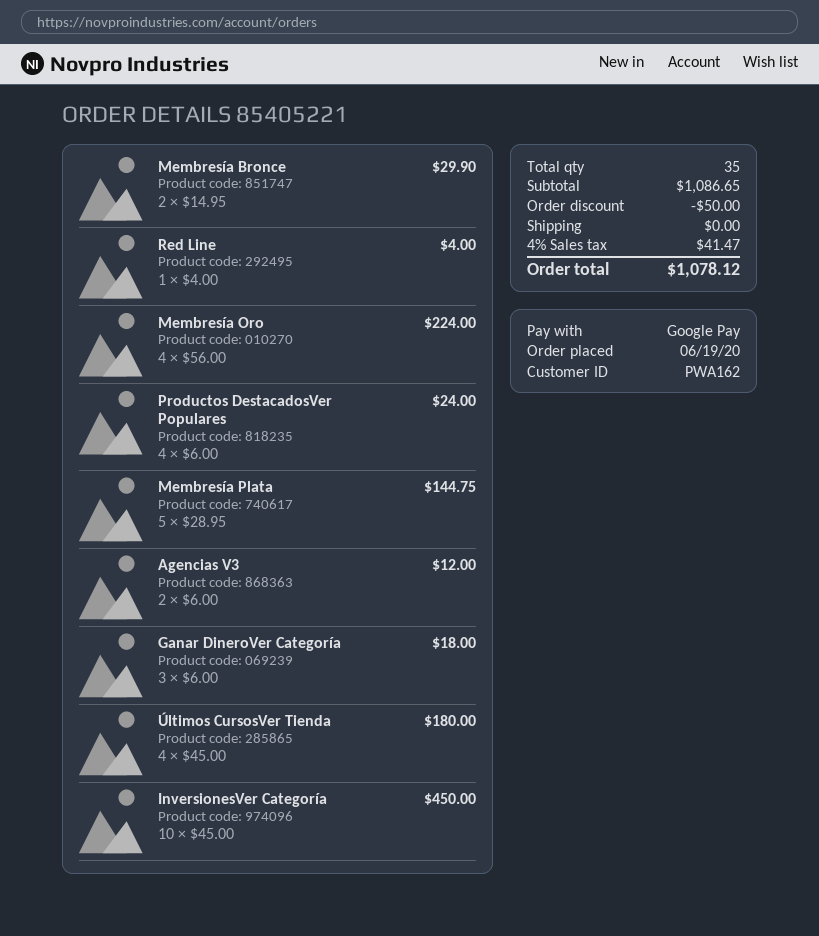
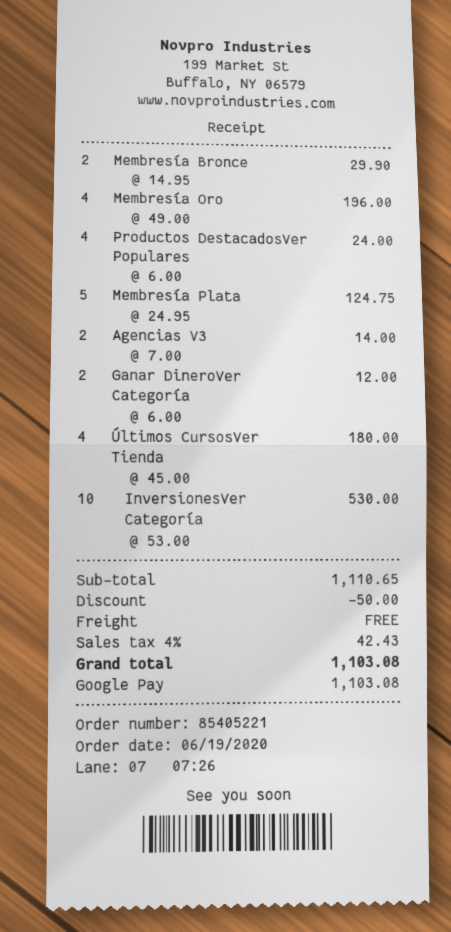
Red Line: 1 x 4.00 = 4.00 -> none
Membresía Oro: 4 x 56.00 = 224.00 -> 4 x 49.00 = 196.00
Membresía Plata: 5 x 28.95 = 144.75 -> 5 x 24.95 = 124.75
Agencias V3: 2 x 6.00 = 12.00 -> 2 x 7.00 = 14.00
Ganar DineroVer Categoría: 3 x 6.00 = 18.00 -> 2 x 6.00 = 12.00
InversionesVer Categoría: 10 x 45.00 = 450.00 -> 10 x 53.00 = 530.00
subtotal: 1086.65 -> 1110.65
tax: 4% = 41.47 -> 4% = 42.43
total: 1078.12 -> 1103.08

